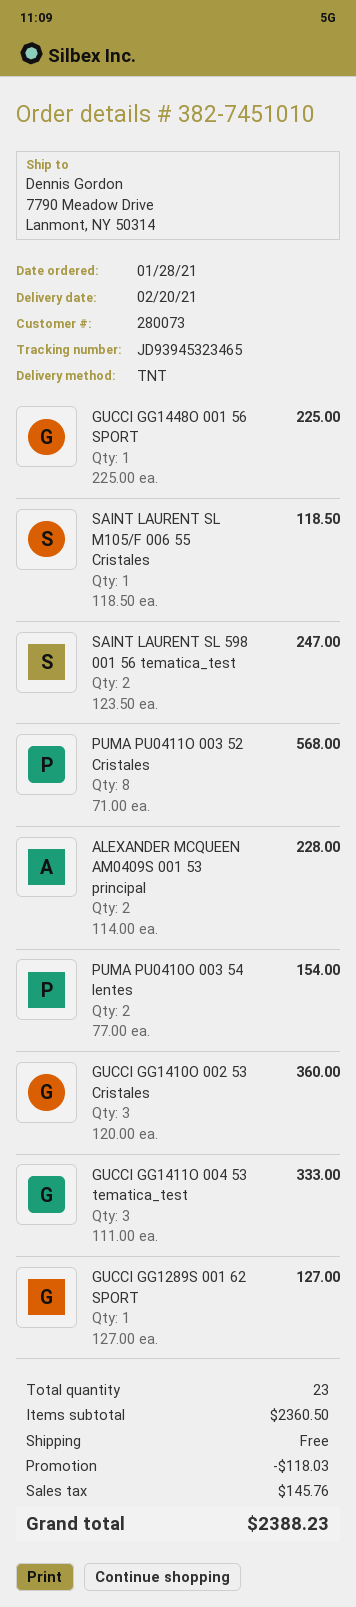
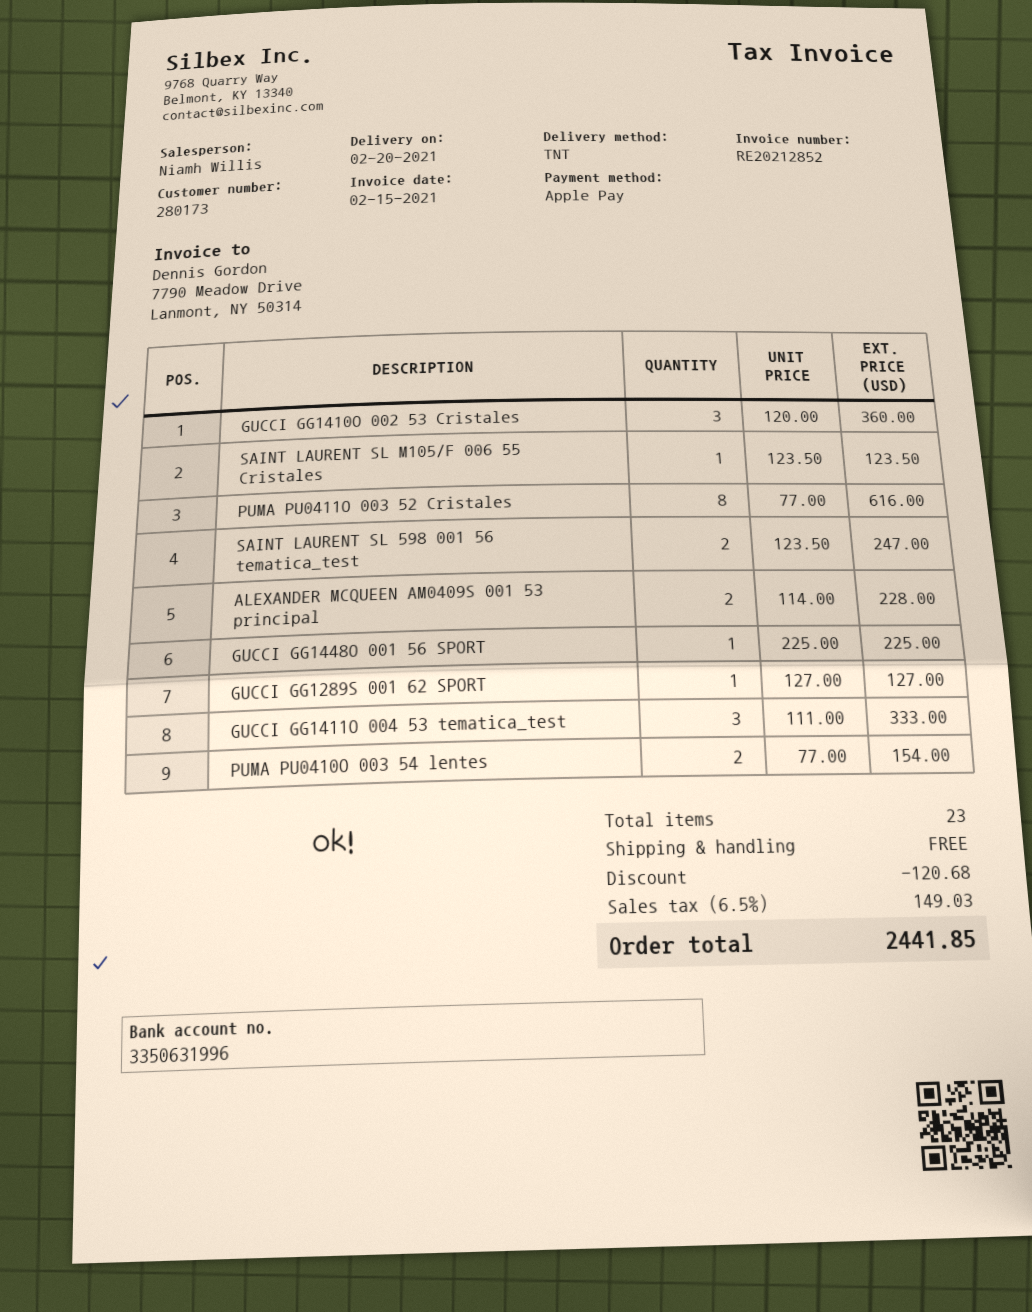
customer number: 280073 -> 280173
SAINT LAURENT SL M105/F 006 55 Cristales: 1 x 118.50 = 118.50 -> 1 x 123.50 = 123.50
PUMA PU0411O 003 52 Cristales: 8 x 71.00 = 568.00 -> 8 x 77.00 = 616.00
discount: 118.03 -> 120.68
tax: 145.76 -> 149.03
total: 2388.23 -> 2441.85

